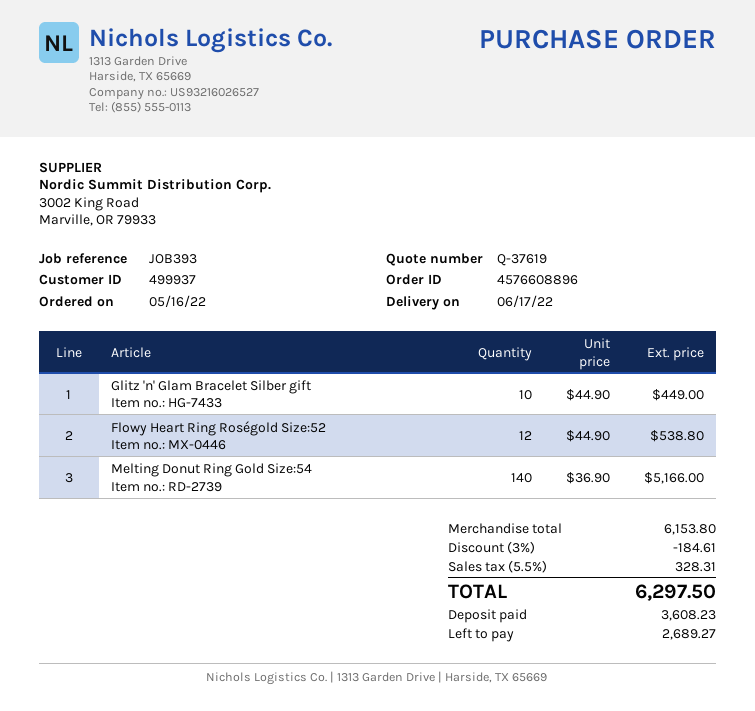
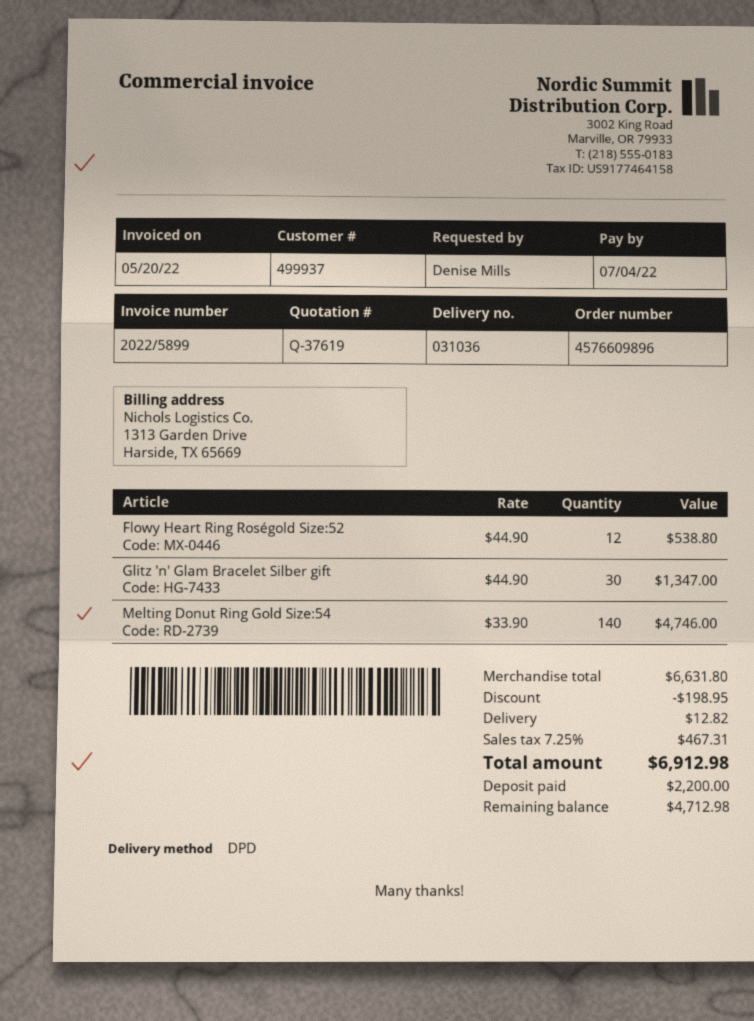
order number: 4576608896 -> 4576609896
Glitz 'n' Glam Bracelet Silber gift: 10 x 44.90 = 449.00 -> 30 x 44.90 = 1347.00
Melting Donut Ring Gold Size:54: 140 x 36.90 = 5166.00 -> 140 x 33.90 = 4746.00
subtotal: 6153.80 -> 6631.80
discount: 184.61 -> 198.95
shipping: none -> 12.82
tax: 5.5% = 328.31 -> 7.25% = 467.31
total: 6297.50 -> 6912.98
deposit: 3608.23 -> 2200.00
balance: 2689.27 -> 4712.98

